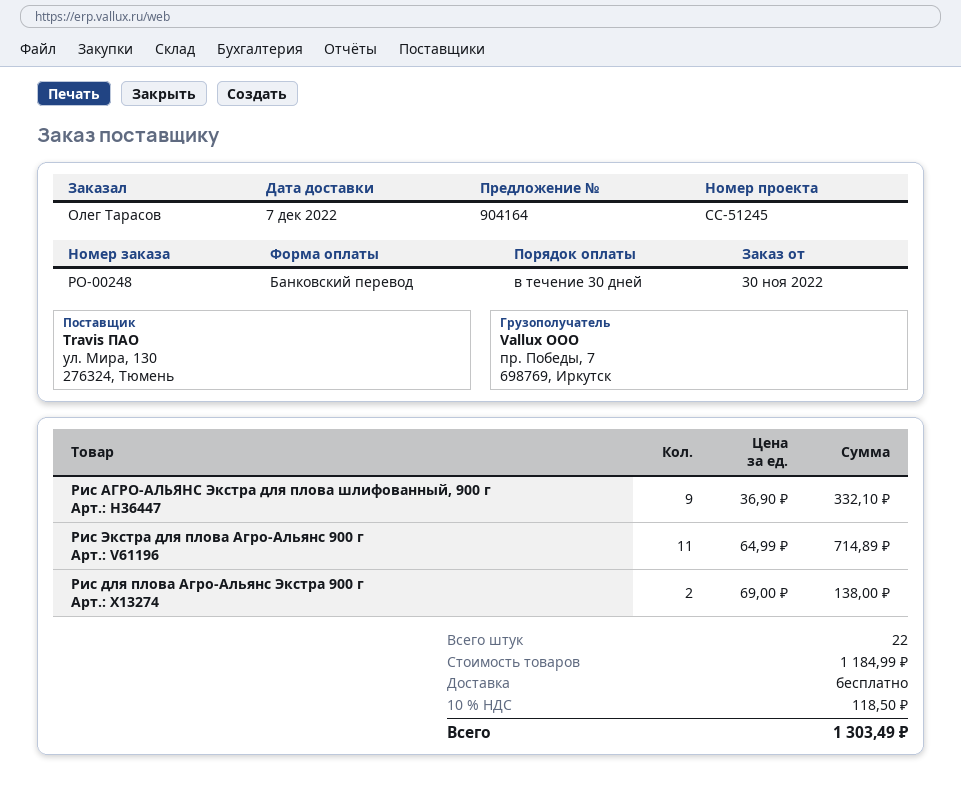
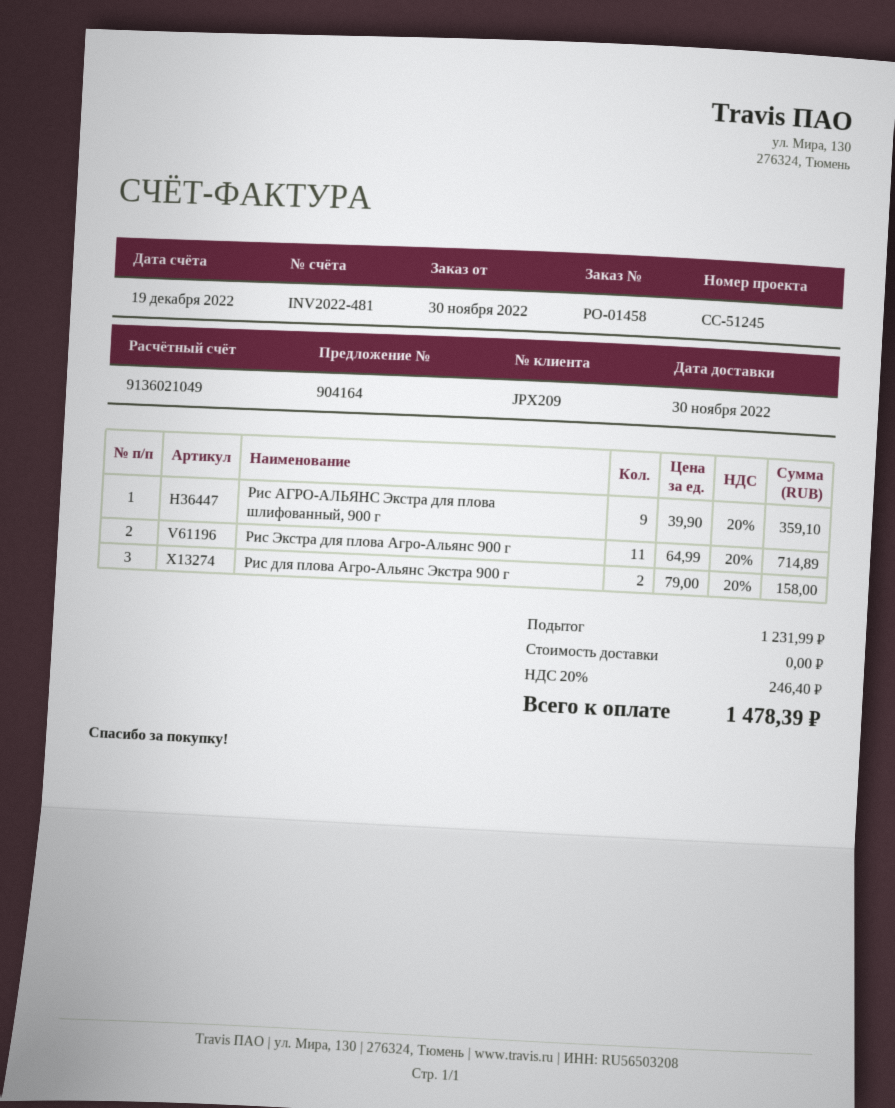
order number: PO-00248 -> PO-01458
delivery date: 2022-12-07 -> 2022-11-30
Рис АГРО-АЛЬЯНС Экстра для плова шлифованный, 900 г: 9 x 36.90 = 332.10 -> 9 x 39.90 = 359.10
Рис для плова Агро-Альянс Экстра 900 г: 2 x 69.00 = 138.00 -> 2 x 79.00 = 158.00
subtotal: 1184.99 -> 1231.99
tax: 10% = 118.50 -> 20% = 246.40
total: 1303.49 -> 1478.39

